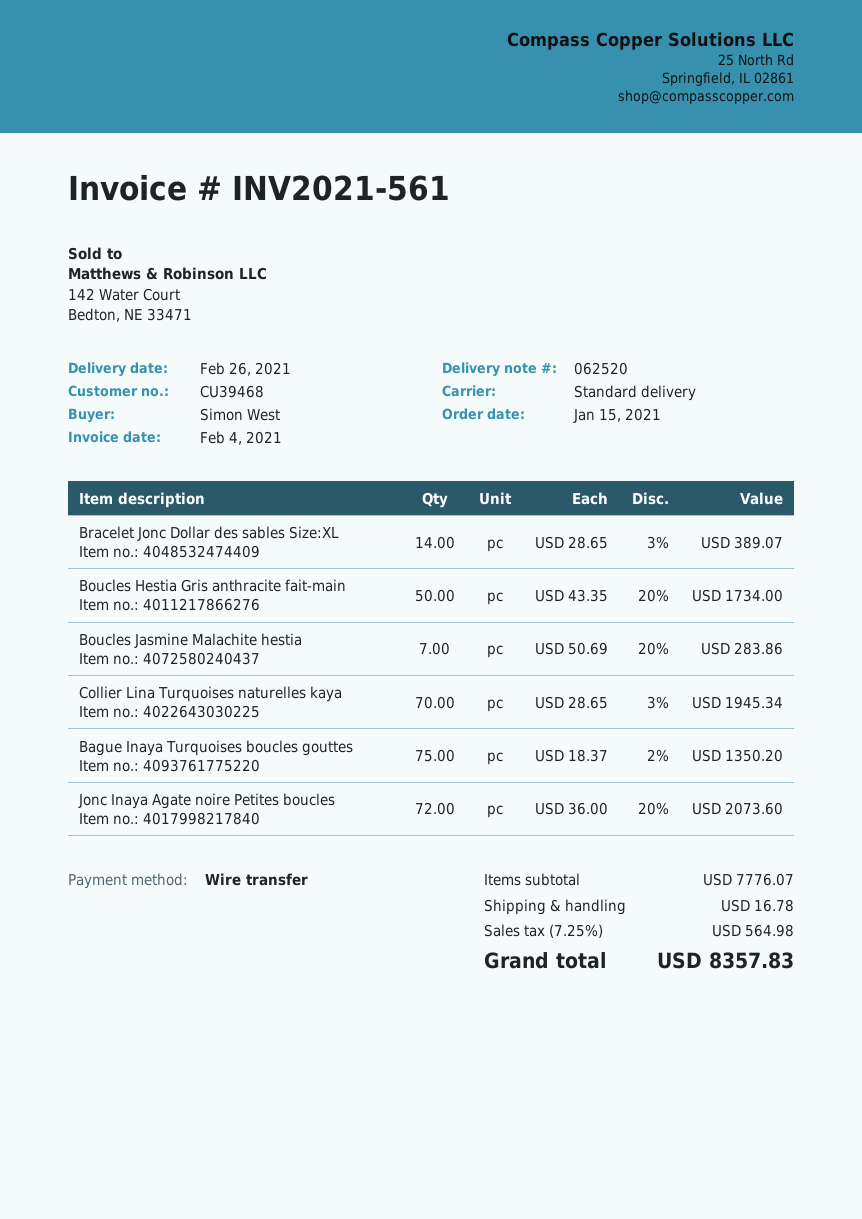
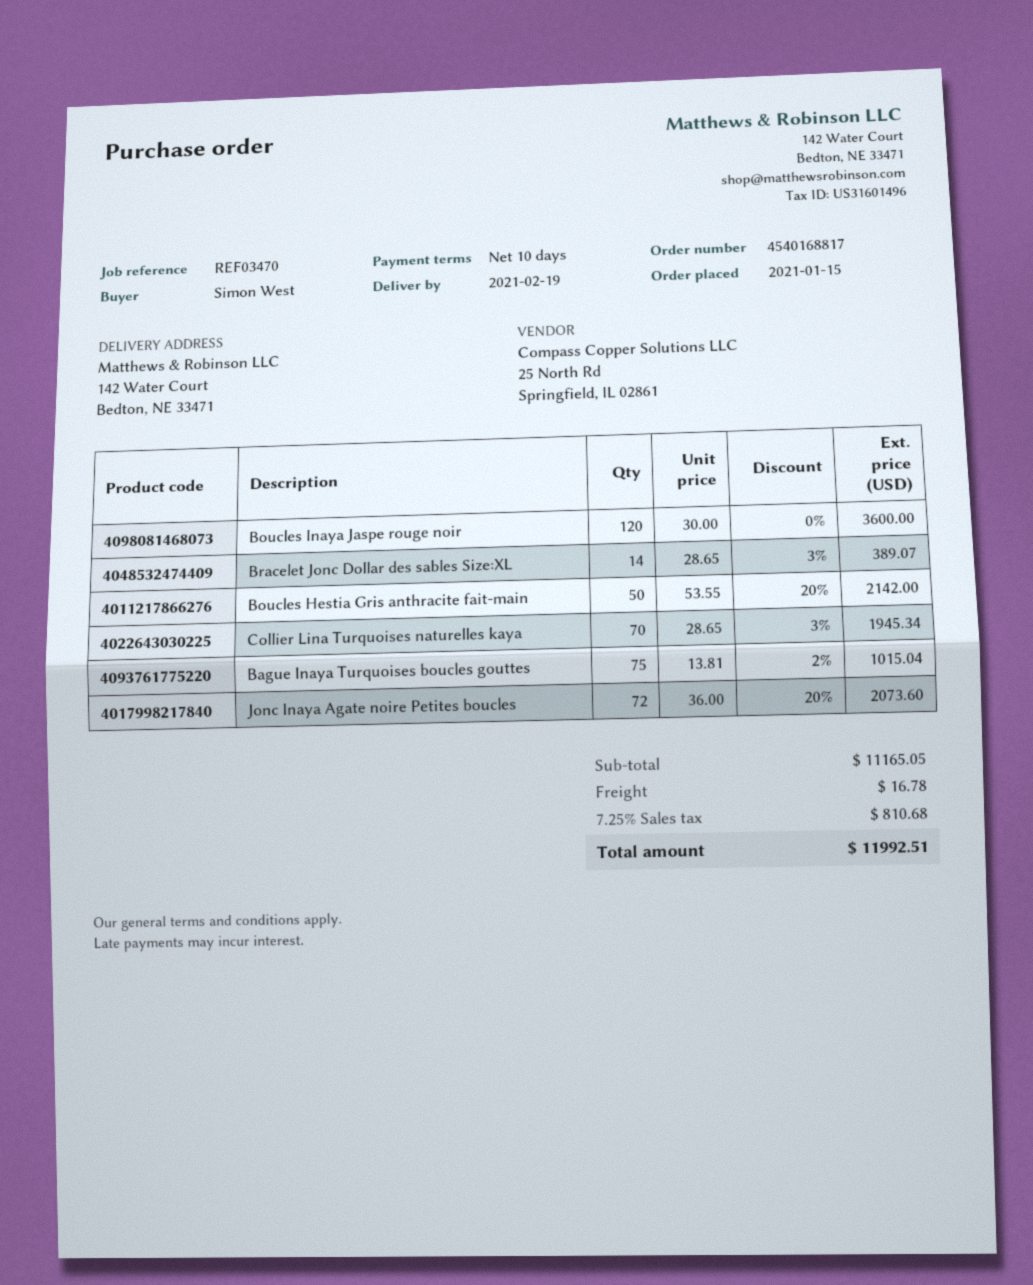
delivery date: 2021-02-26 -> 2021-02-19
Boucles Hestia Gris anthracite fait-main: 50 x 43.35 - 20% = 1734.00 -> 50 x 53.55 - 20% = 2142.00
Boucles Jasmine Malachite hestia: 7 x 50.69 - 20% = 283.86 -> none
Bague Inaya Turquoises boucles gouttes: 75 x 18.37 - 2% = 1350.20 -> 75 x 13.81 - 2% = 1015.04
Boucles Inaya Jaspe rouge noir: none -> 120 x 30.00 = 3600.00
subtotal: 7776.07 -> 11165.05
tax: 7.25% = 564.98 -> 7.25% = 810.68
total: 8357.83 -> 11992.51

